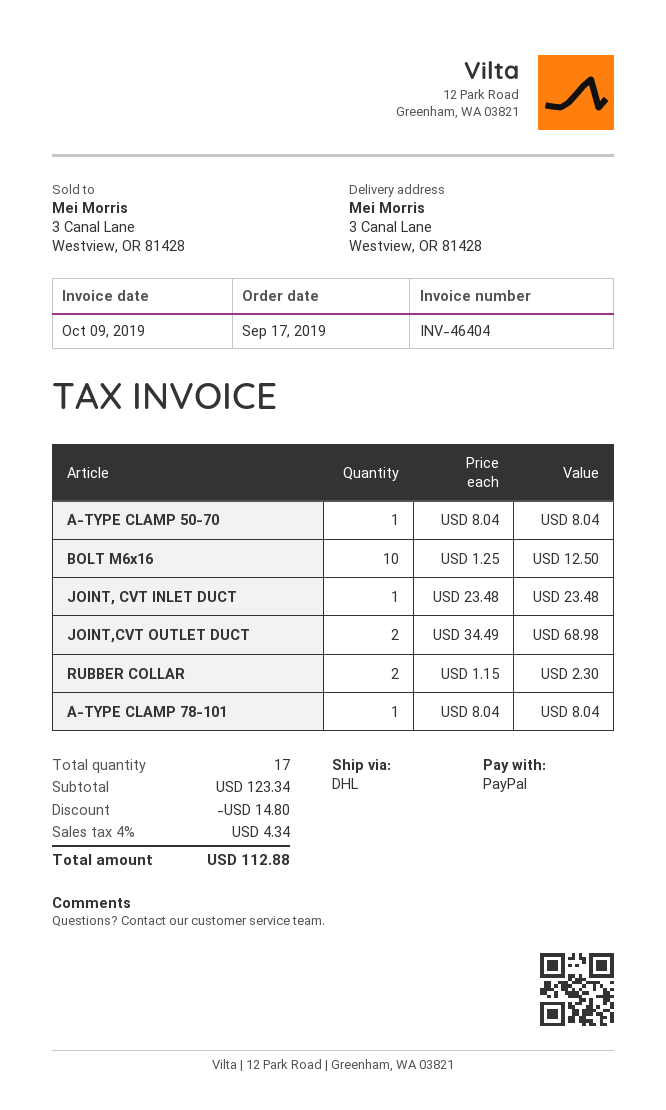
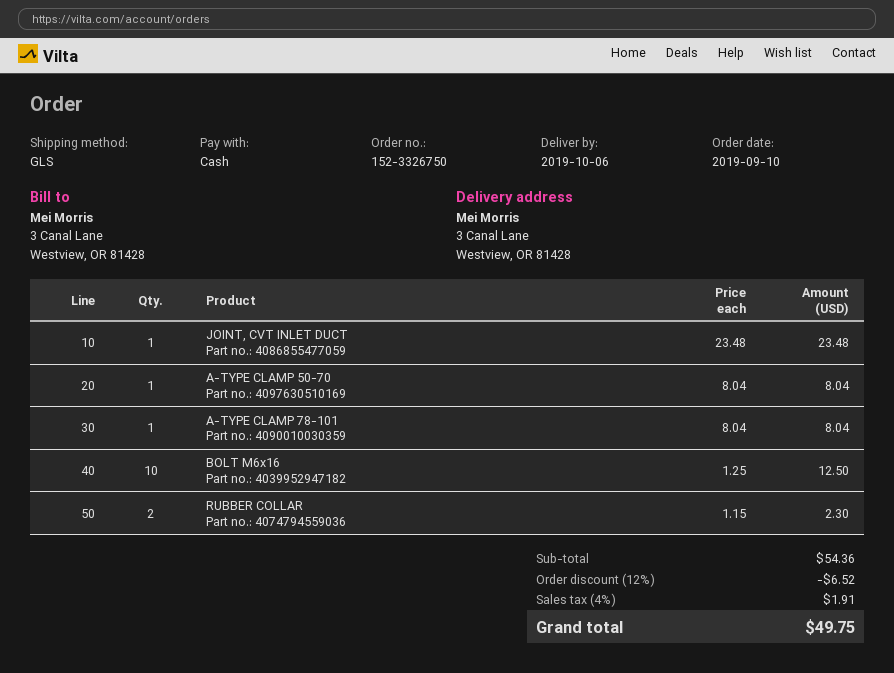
order date: 2019-09-17 -> 2019-09-10
payment method: PayPal -> cash
shipping method: DHL -> GLS
JOINT,CVT OUTLET DUCT: 2 x 34.49 = 68.98 -> none
subtotal: 123.34 -> 54.36
discount: 14.80 -> 6.52
tax: 4% = 4.34 -> 4% = 1.91
total: 112.88 -> 49.75

